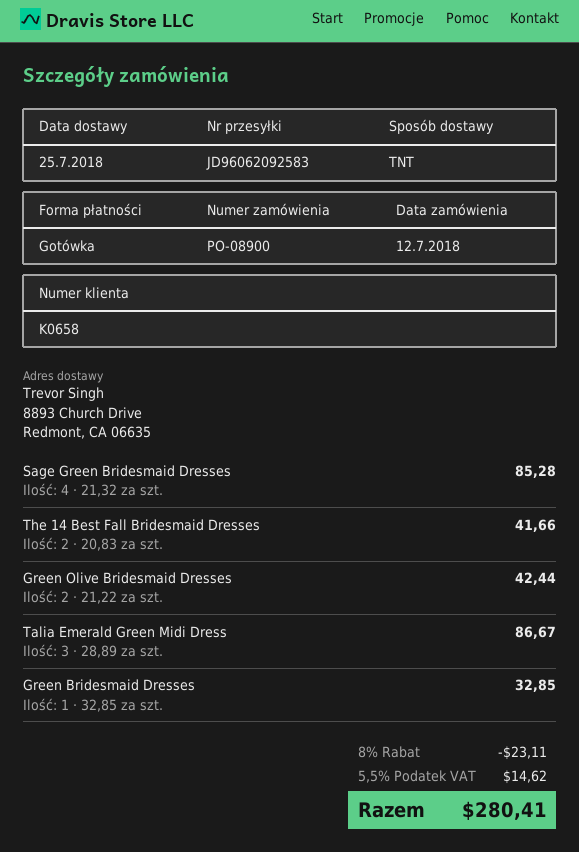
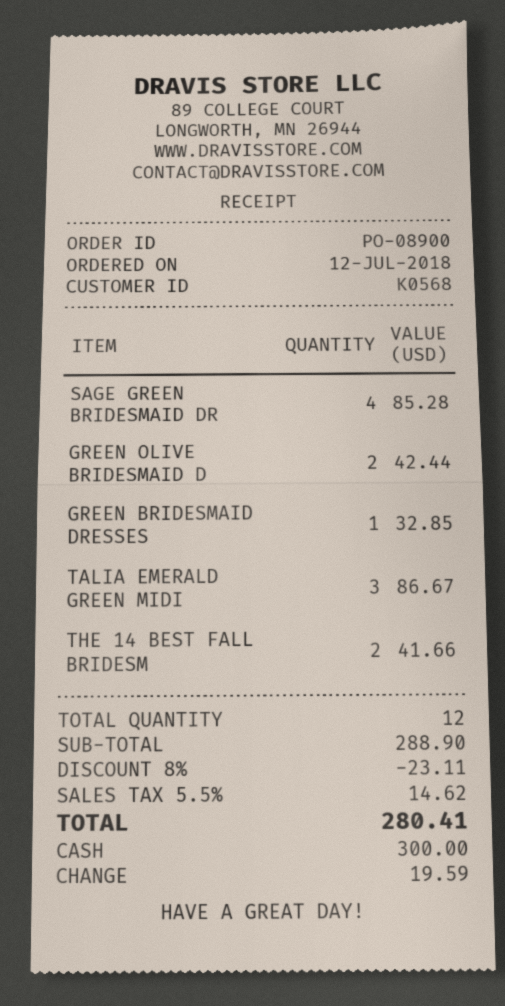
customer number: K0658 -> K0568

